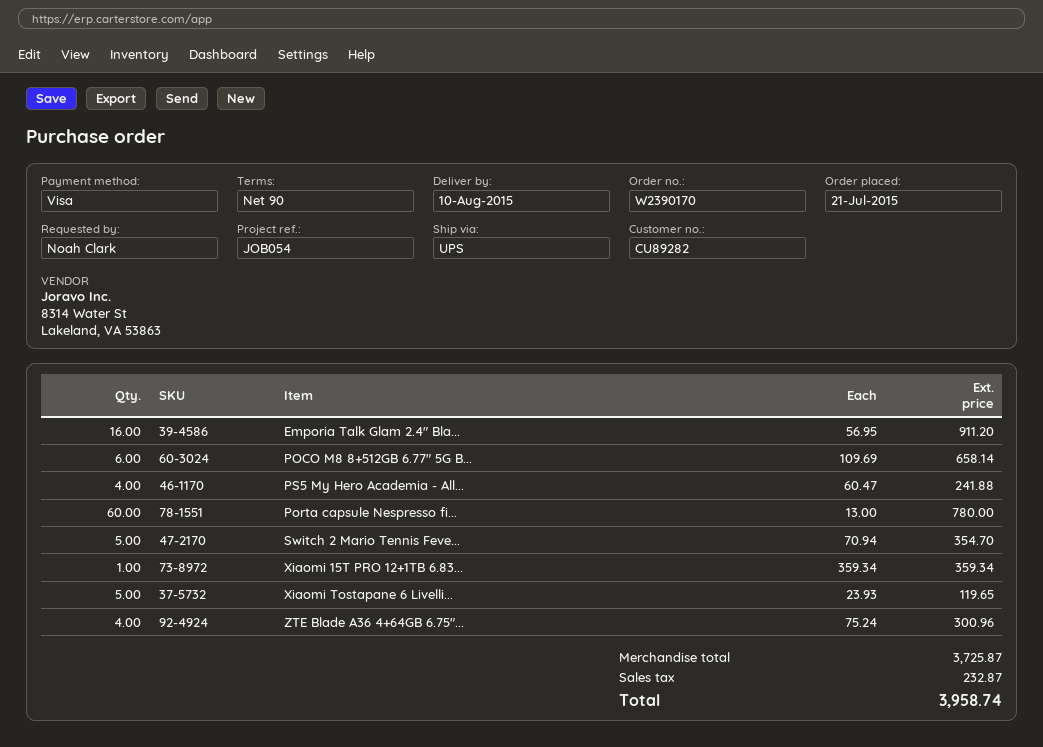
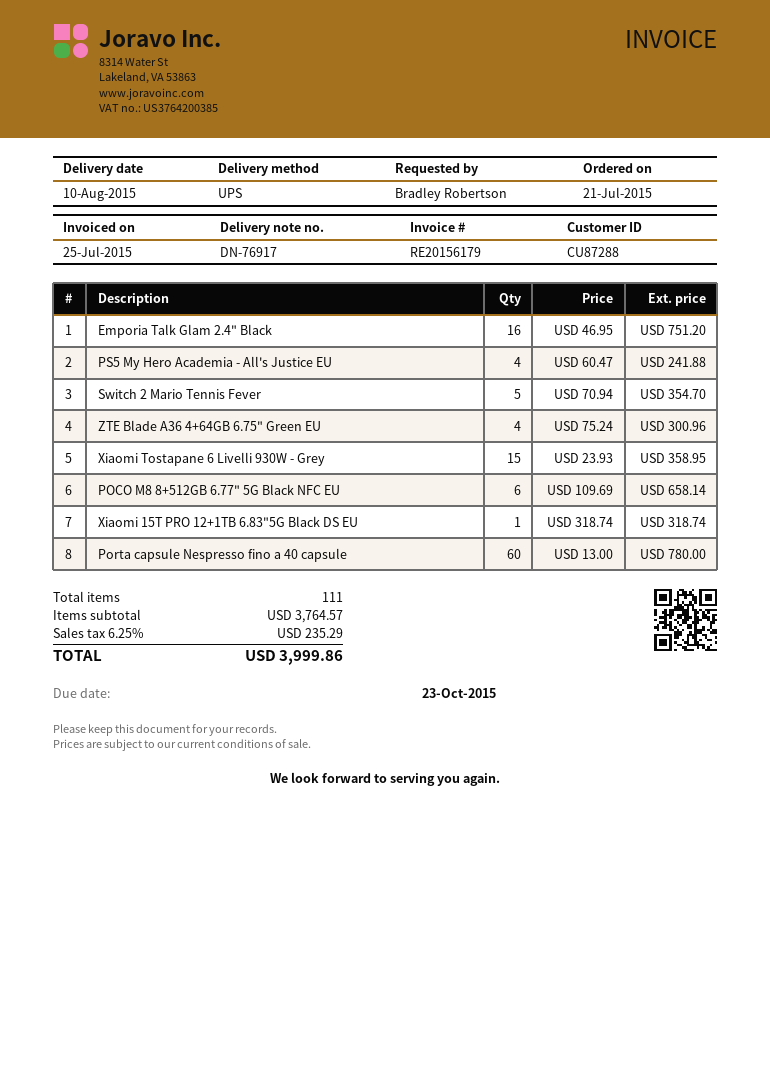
customer number: CU89282 -> CU87288
ordered by: Noah Clark -> Bradley Robertson
Emporia Talk Glam 2.4" Bla...: 16 x 56.95 = 911.20 -> 16 x 46.95 = 751.20
Xiaomi 15T PRO 12+1TB 6.83...: 1 x 359.34 = 359.34 -> 1 x 318.74 = 318.74
Xiaomi Tostapane 6 Livelli...: 5 x 23.93 = 119.65 -> 15 x 23.93 = 358.95
subtotal: 3725.87 -> 3764.57
tax: 232.87 -> 235.29
total: 3958.74 -> 3999.86

